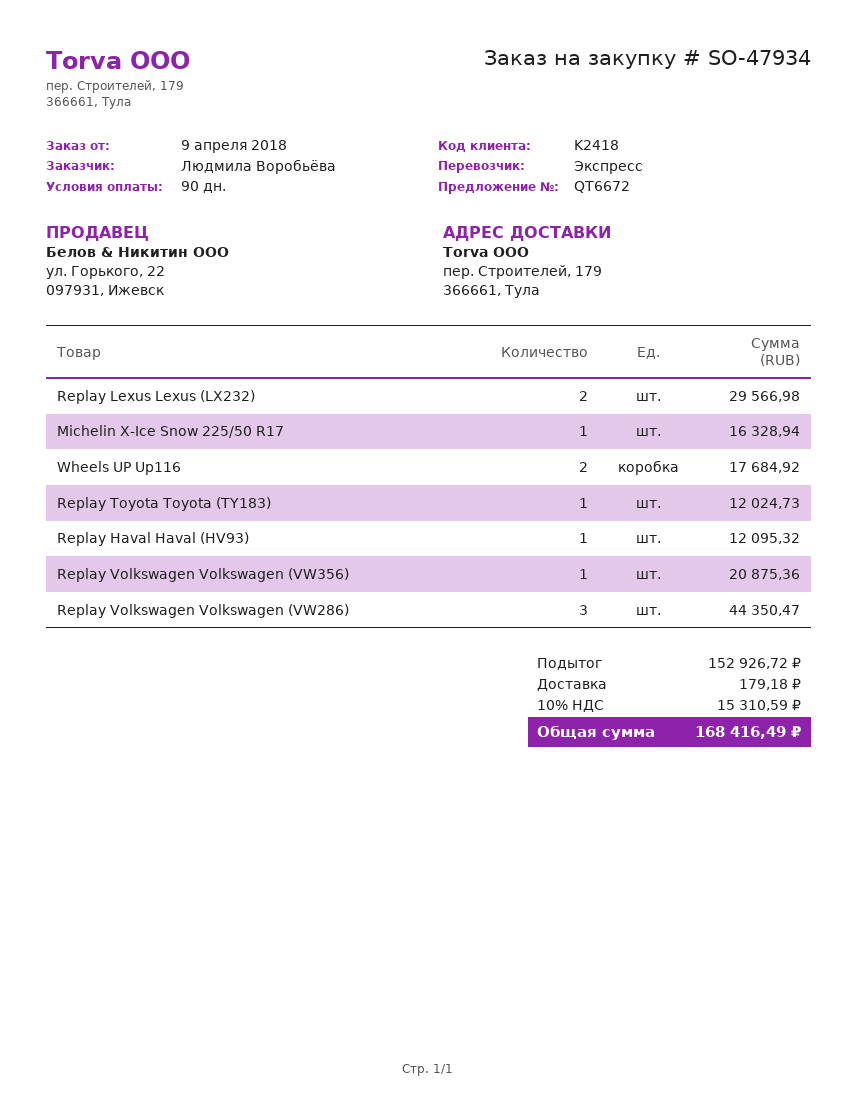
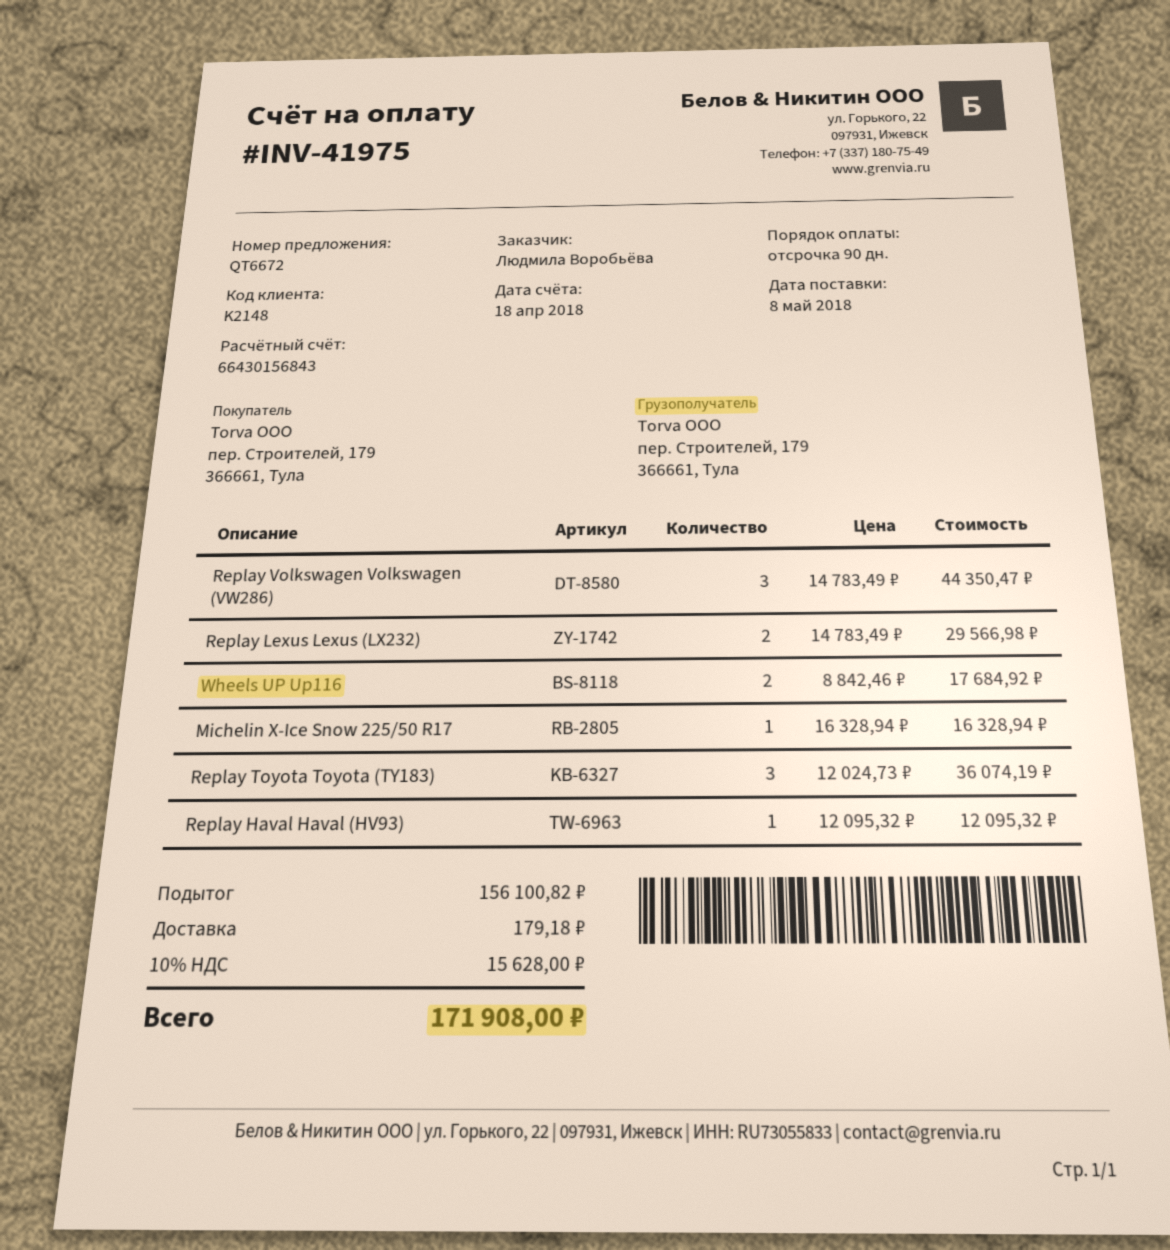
customer number: K2418 -> K2148
Replay Toyota Toyota (TY183): 1 for 12024.73 -> 3 for 36074.19
Replay Volkswagen Volkswagen (VW356): 1 for 20875.36 -> none
subtotal: 152926.72 -> 156100.82
tax: 10% = 15310.59 -> 10% = 15628.00
total: 168416.49 -> 171908.00

